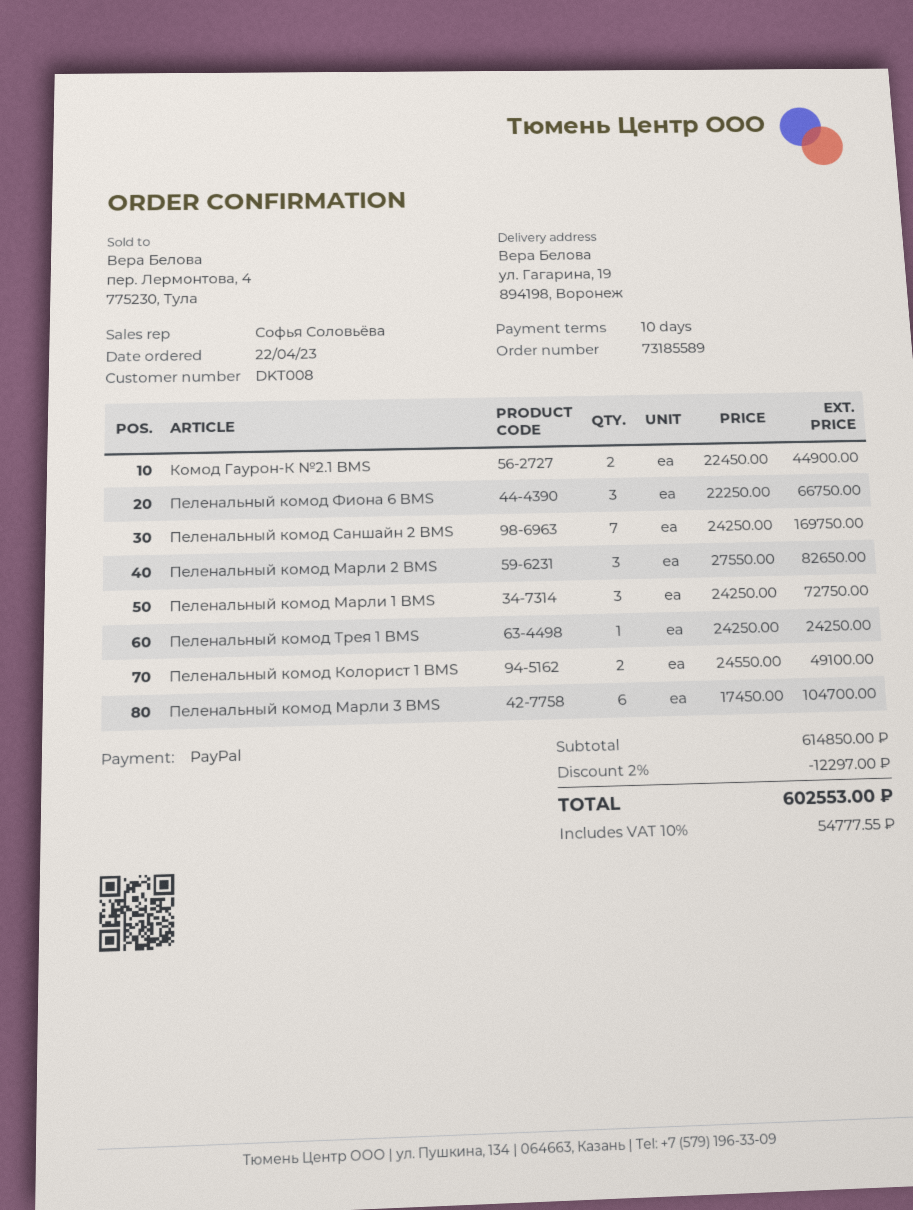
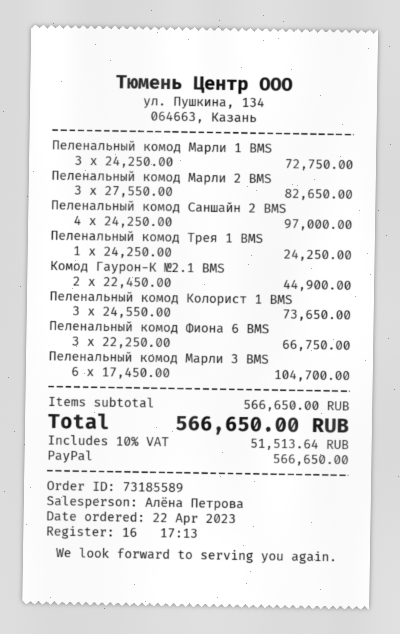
sales rep: Софья Соловьёва -> Алёна Петрова
Пеленальный комод Саншайн 2 BMS: 7 x 24250.00 = 169750.00 -> 4 x 24250.00 = 97000.00
Пеленальный комод Колорист 1 BMS: 2 x 24550.00 = 49100.00 -> 3 x 24550.00 = 73650.00
subtotal: 614850.00 -> 566650.00
discount: 2% = 12297.00 -> none
tax: 10% = 54777.55 -> 10% = 51513.64
total: 602553.00 -> 566650.00

